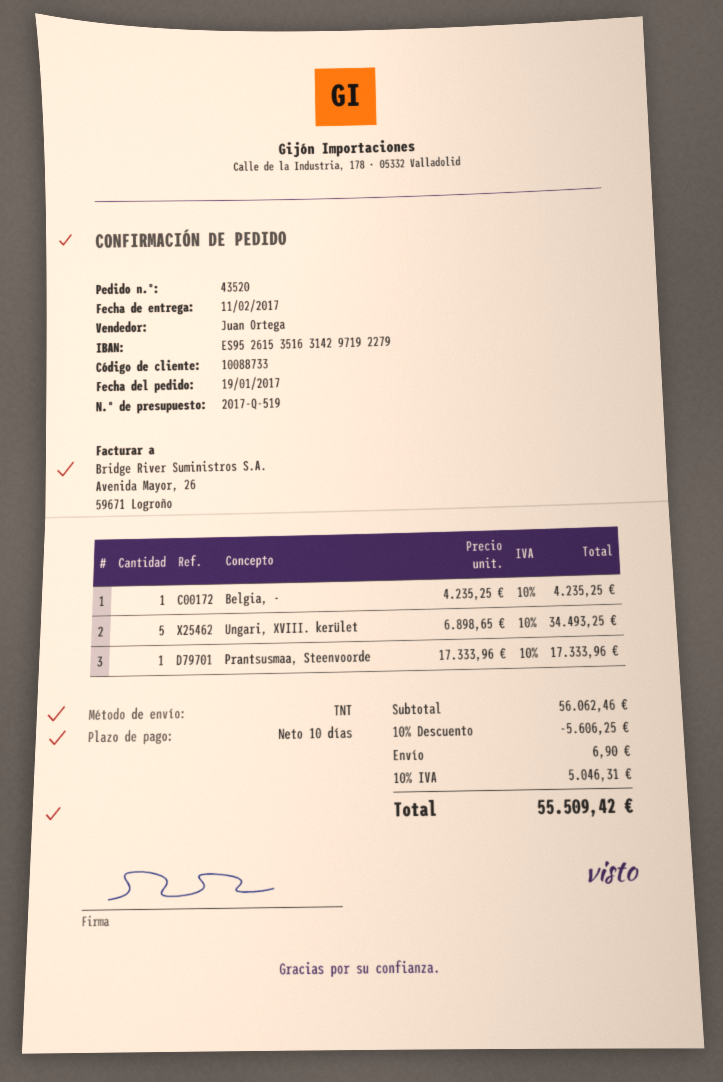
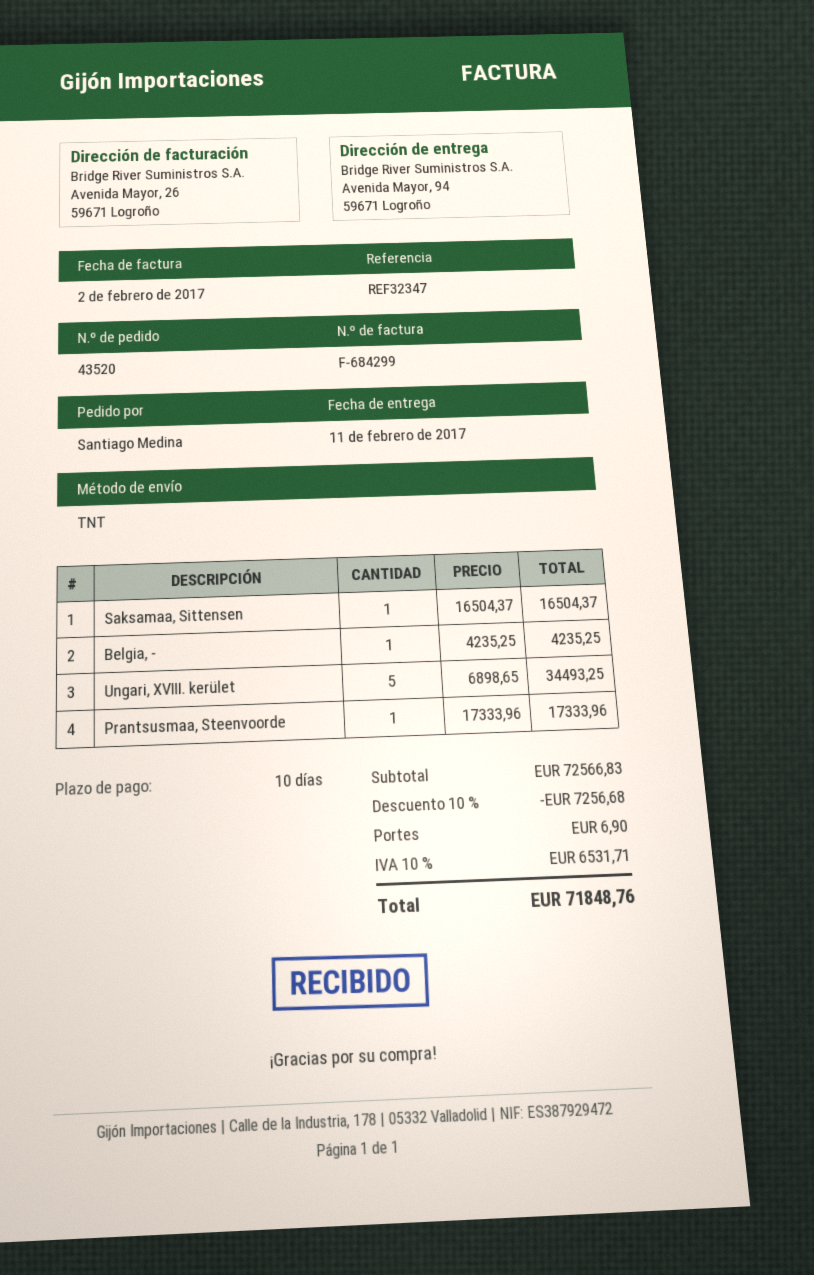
Saksamaa, Sittensen: none -> 1 x 16504.37 = 16504.37
subtotal: 56062.46 -> 72566.83
discount: 10% = 5606.25 -> 10% = 7256.68
tax: 10% = 5046.31 -> 10% = 6531.71
total: 55509.42 -> 71848.76

